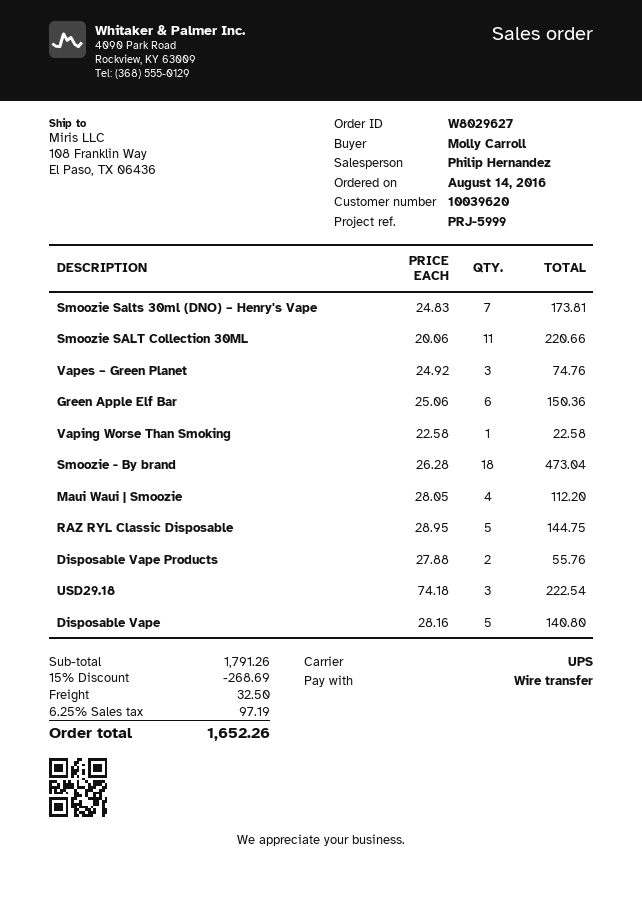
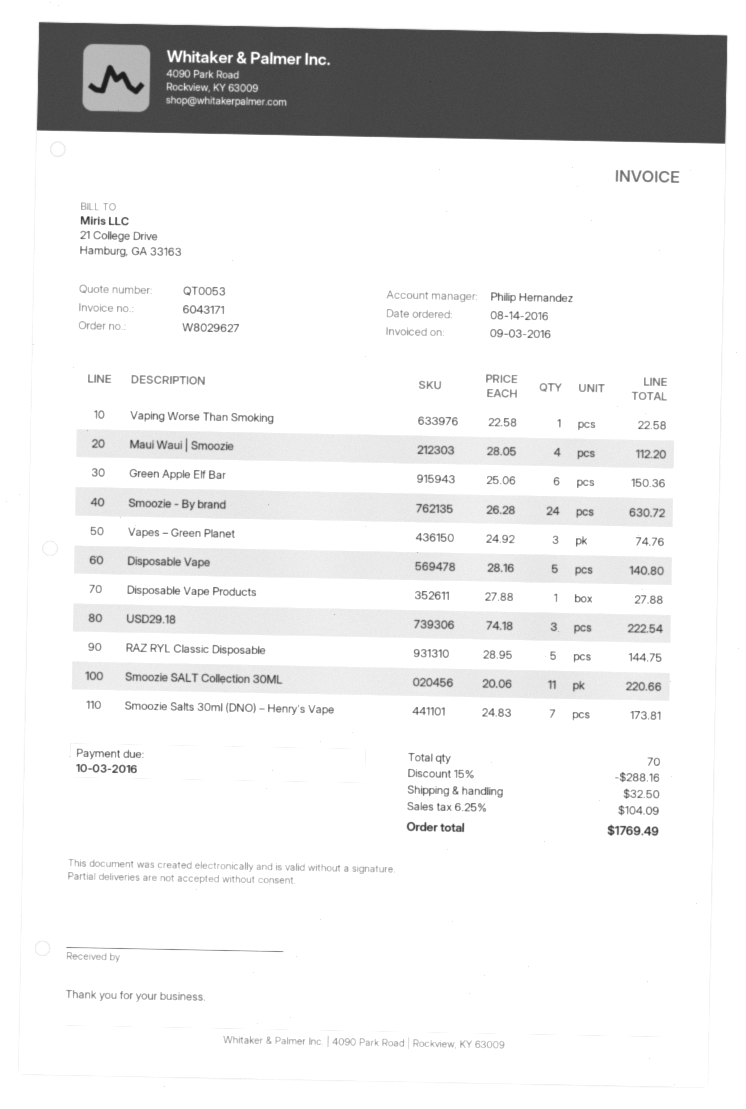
Smoozie - By brand: 18 x 26.28 = 473.04 -> 24 x 26.28 = 630.72
Disposable Vape Products: 2 x 27.88 = 55.76 -> 1 x 27.88 = 27.88
discount: 15% = 268.69 -> 15% = 288.16
tax: 6.25% = 97.19 -> 6.25% = 104.09
total: 1652.26 -> 1769.49

